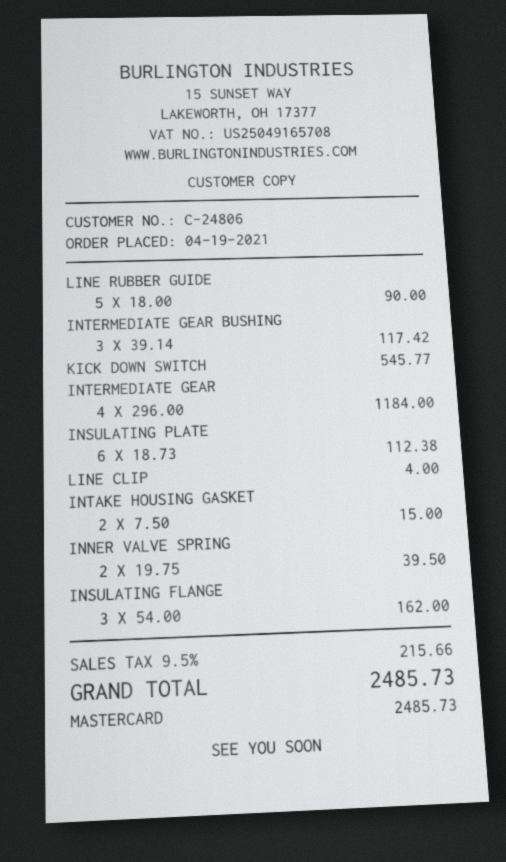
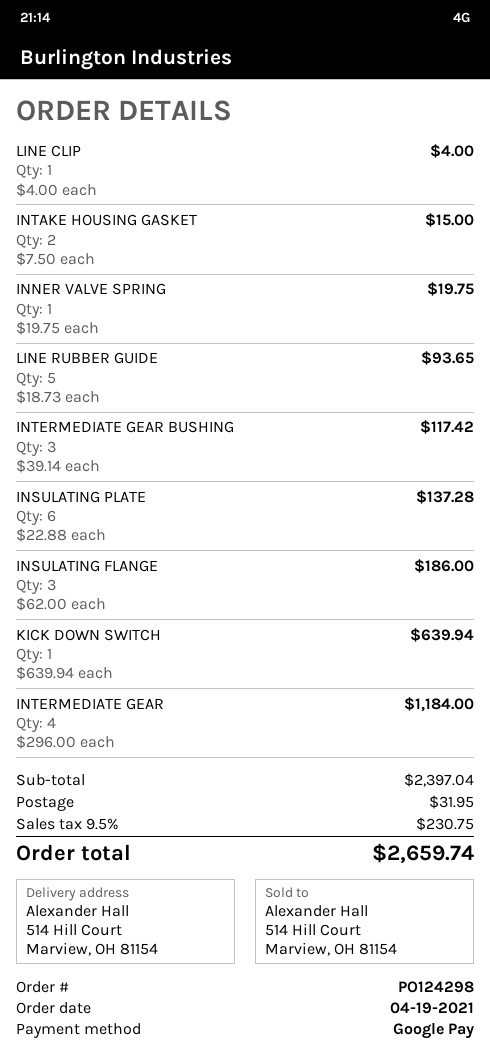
payment method: Mastercard -> Google Pay
LINE RUBBER GUIDE: 5 x 18.00 = 90.00 -> 5 x 18.73 = 93.65
KICK DOWN SWITCH: 1 x 545.77 = 545.77 -> 1 x 639.94 = 639.94
INSULATING PLATE: 6 x 18.73 = 112.38 -> 6 x 22.88 = 137.28
INNER VALVE SPRING: 2 x 19.75 = 39.50 -> 1 x 19.75 = 19.75
INSULATING FLANGE: 3 x 54.00 = 162.00 -> 3 x 62.00 = 186.00
shipping: none -> 31.95
tax: 9.5% = 215.66 -> 9.5% = 230.75
total: 2485.73 -> 2659.74

